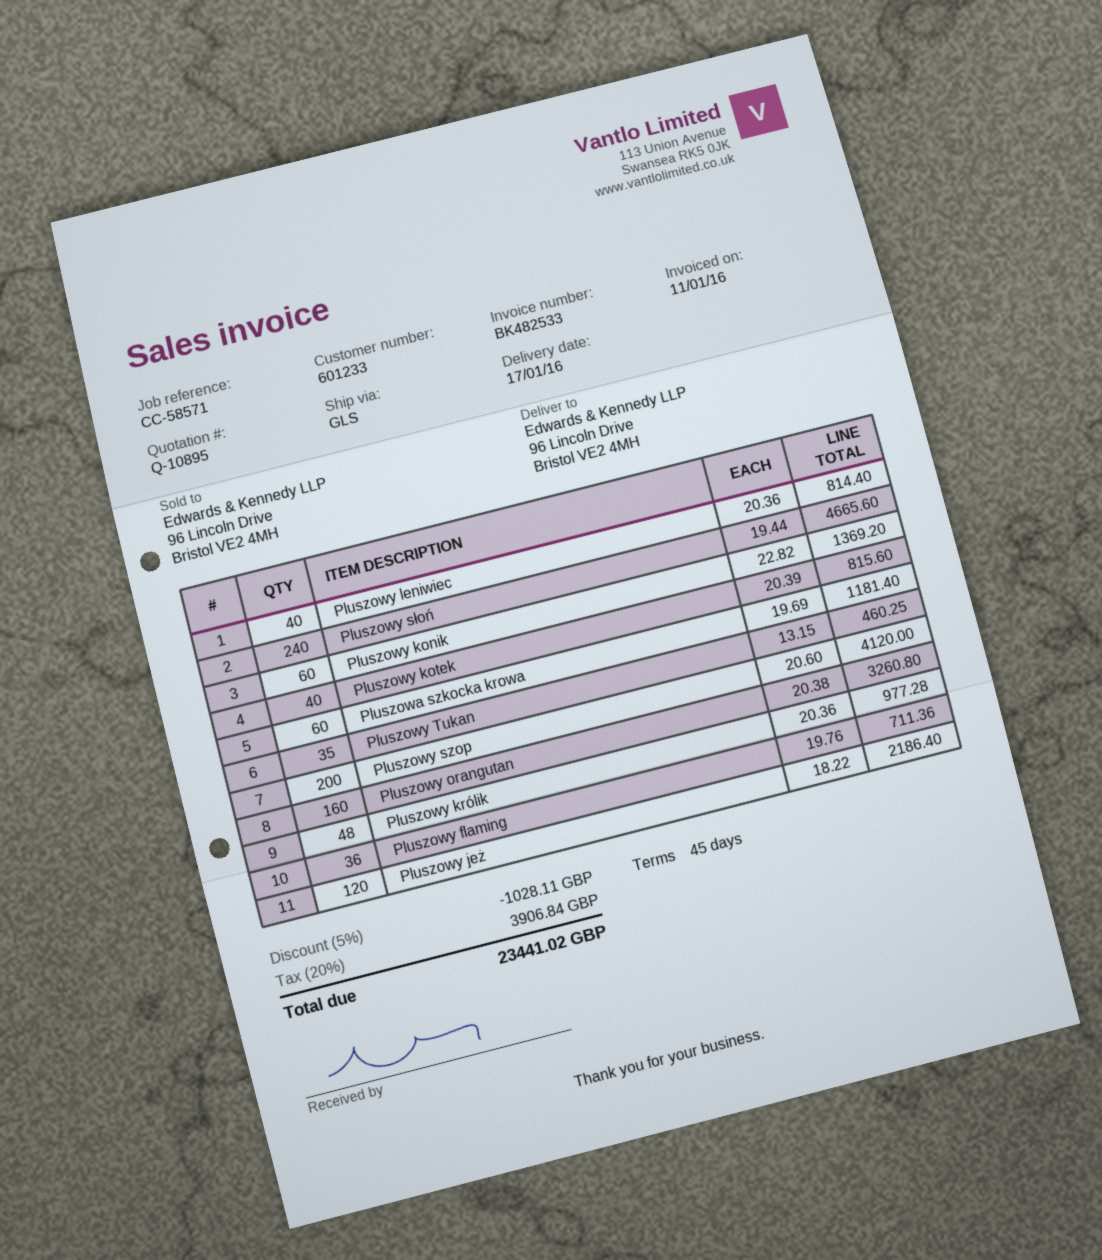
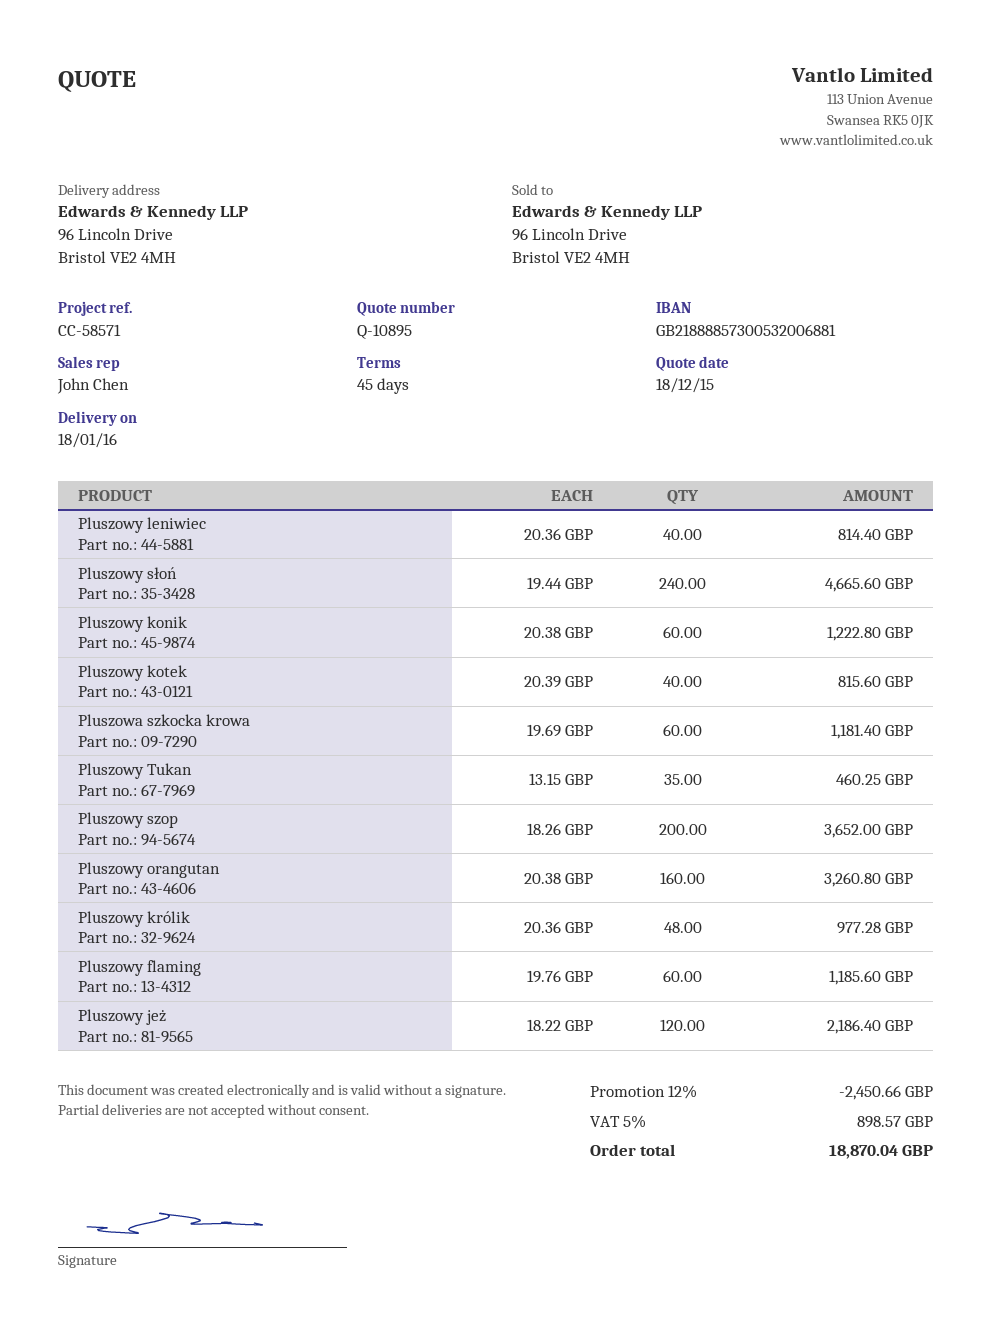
delivery date: 2016-01-17 -> 2016-01-18
Pluszowy konik: 60 x 22.82 = 1369.20 -> 60 x 20.38 = 1222.80
Pluszowy szop: 200 x 20.60 = 4120.00 -> 200 x 18.26 = 3652.00
Pluszowy flaming: 36 x 19.76 = 711.36 -> 60 x 19.76 = 1185.60
discount: 5% = 1028.11 -> 12% = 2450.66
tax: 20% = 3906.84 -> 5% = 898.57
total: 23441.02 -> 18870.04

